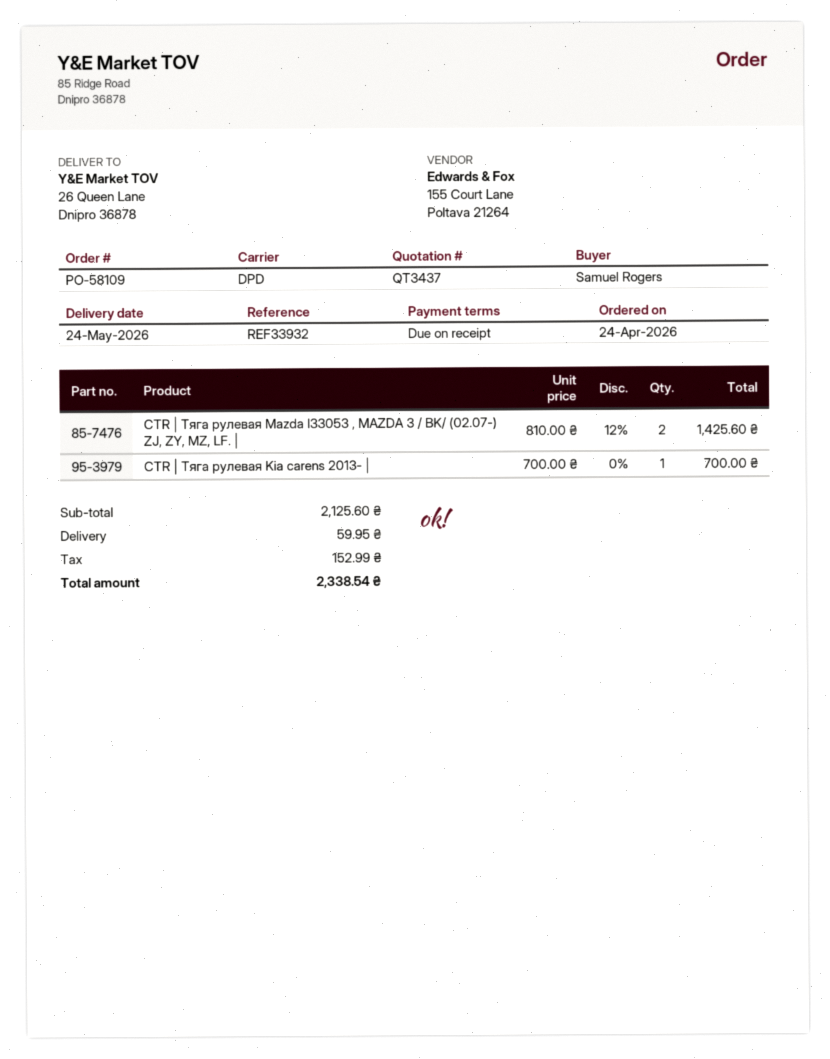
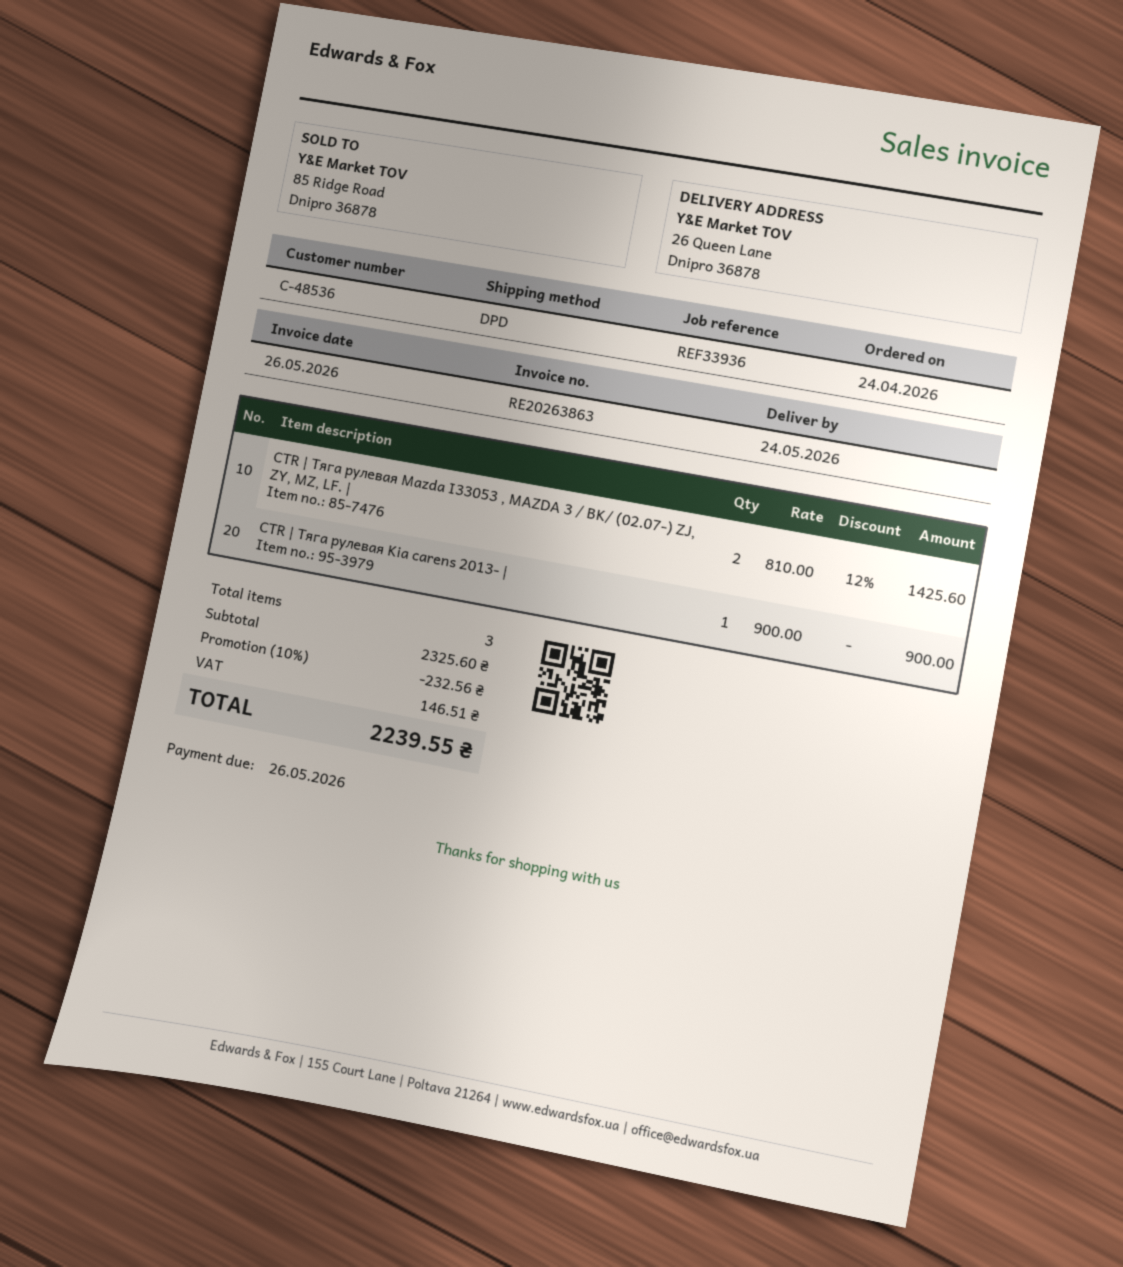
reference: REF33932 -> REF33936
CTR | Тяга рулевая Kia carens 2013- |: 1 x 700.00 = 700.00 -> 1 x 900.00 = 900.00
subtotal: 2125.60 -> 2325.60
discount: none -> 10% = 232.56
shipping: 59.95 -> none
tax: 152.99 -> 146.51
total: 2338.54 -> 2239.55

